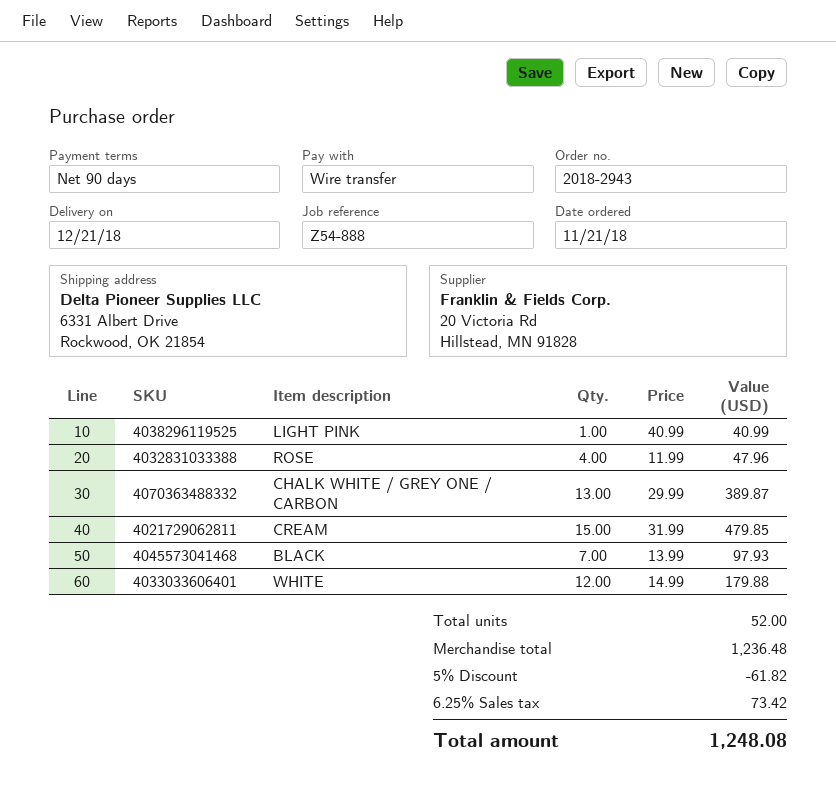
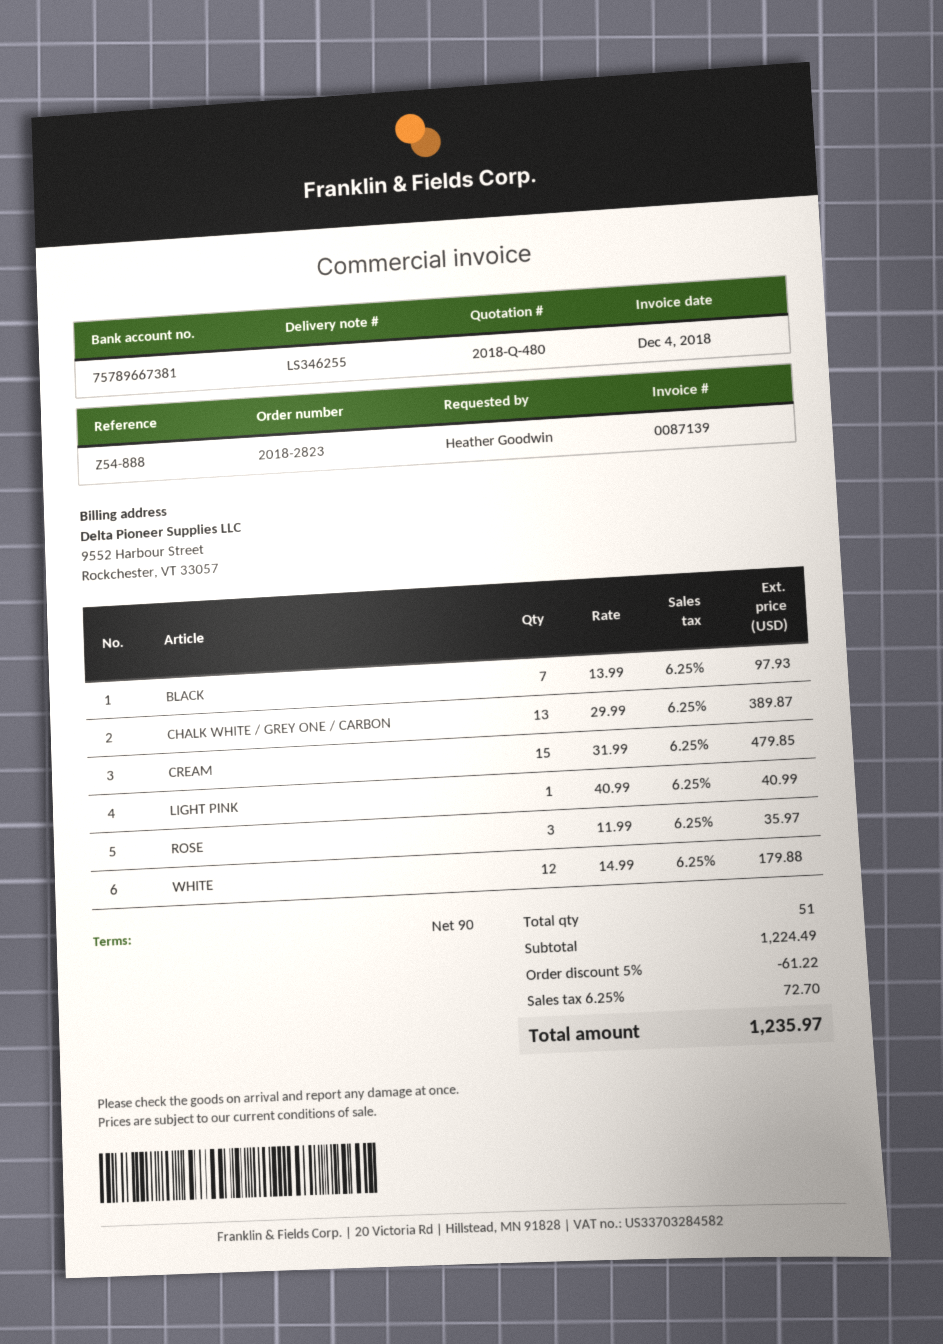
order number: 2018-2943 -> 2018-2823
ROSE: 4 x 11.99 = 47.96 -> 3 x 11.99 = 35.97
total quantity: 52 -> 51
subtotal: 1236.48 -> 1224.49
discount: 5% = 61.82 -> 5% = 61.22
tax: 6.25% = 73.42 -> 6.25% = 72.70
total: 1248.08 -> 1235.97

